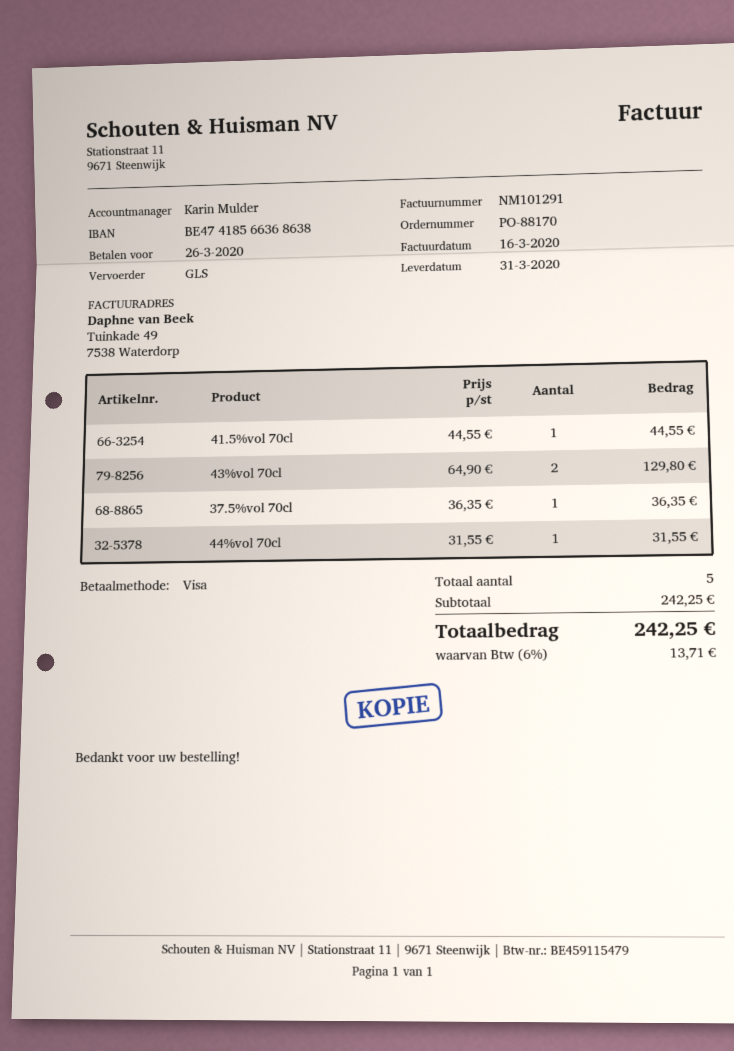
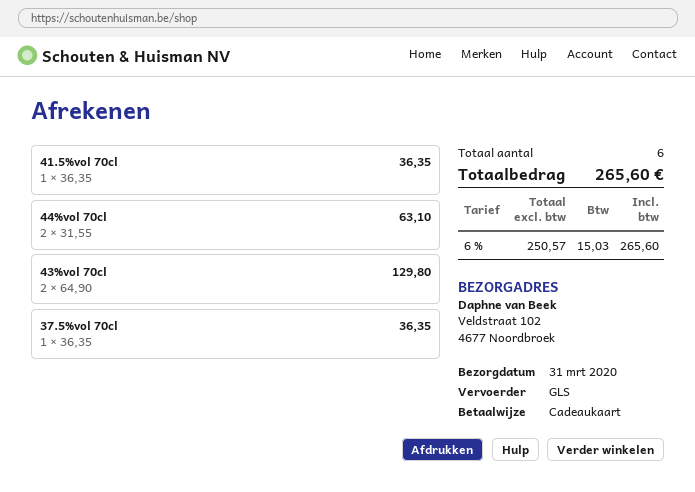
payment method: Visa -> gift card
41.5%vol 70cl: 1 x 44.55 = 44.55 -> 1 x 36.35 = 36.35
44%vol 70cl: 1 x 31.55 = 31.55 -> 2 x 31.55 = 63.10
total quantity: 5 -> 6
tax: 6% = 13.71 -> 6% = 15.03
total: 242.25 -> 265.60

